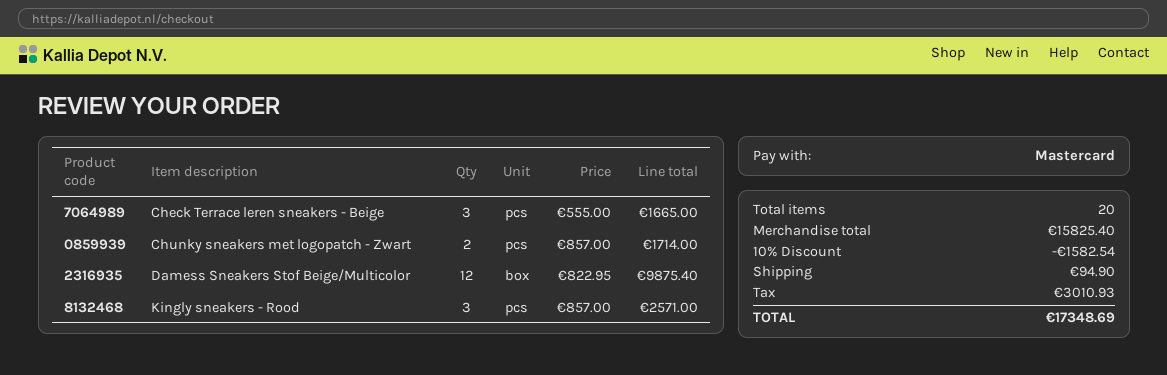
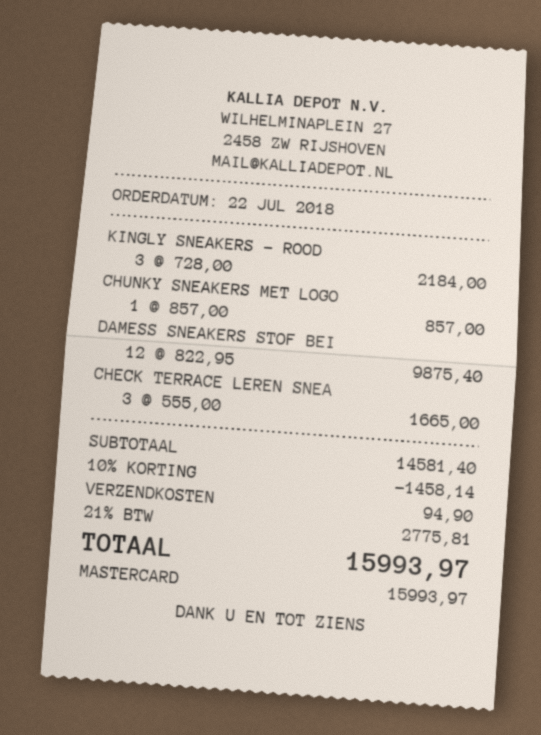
Chunky sneakers met logopatch - Zwart: 2 x 857.00 = 1714.00 -> 1 x 857.00 = 857.00
Kingly sneakers - Rood: 3 x 857.00 = 2571.00 -> 3 x 728.00 = 2184.00
subtotal: 15825.40 -> 14581.40
discount: 10% = 1582.54 -> 10% = 1458.14
tax: 3010.93 -> 2775.81
total: 17348.69 -> 15993.97

